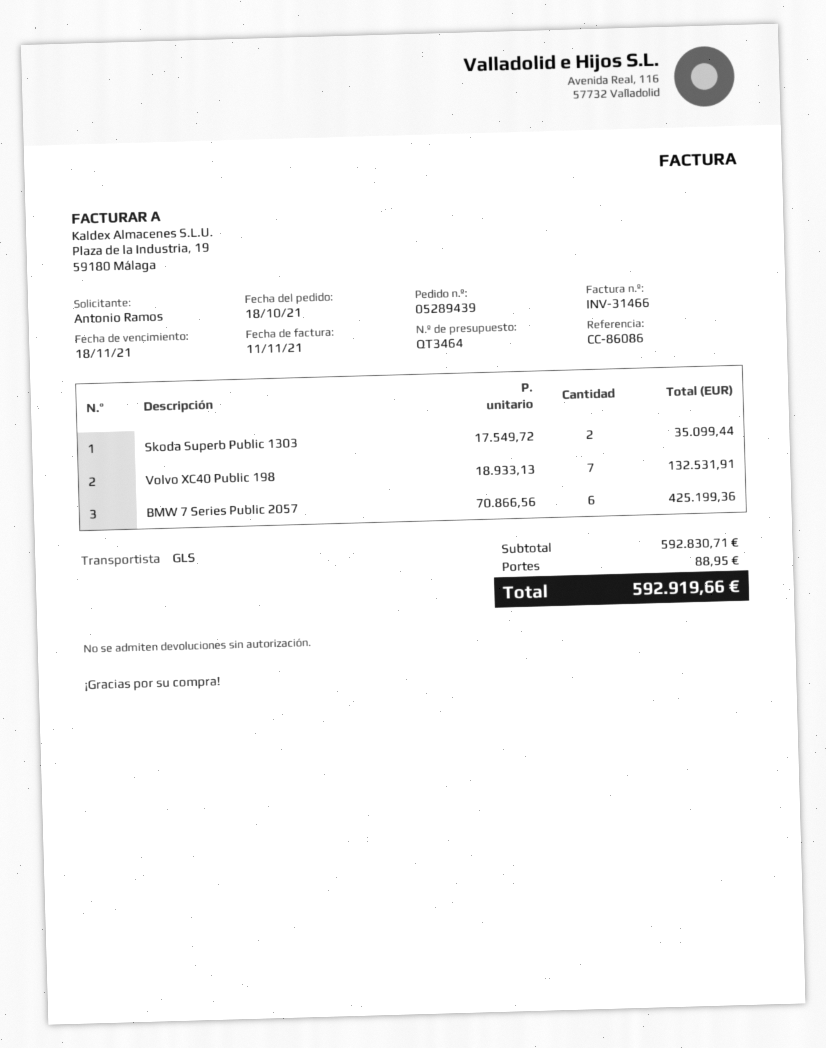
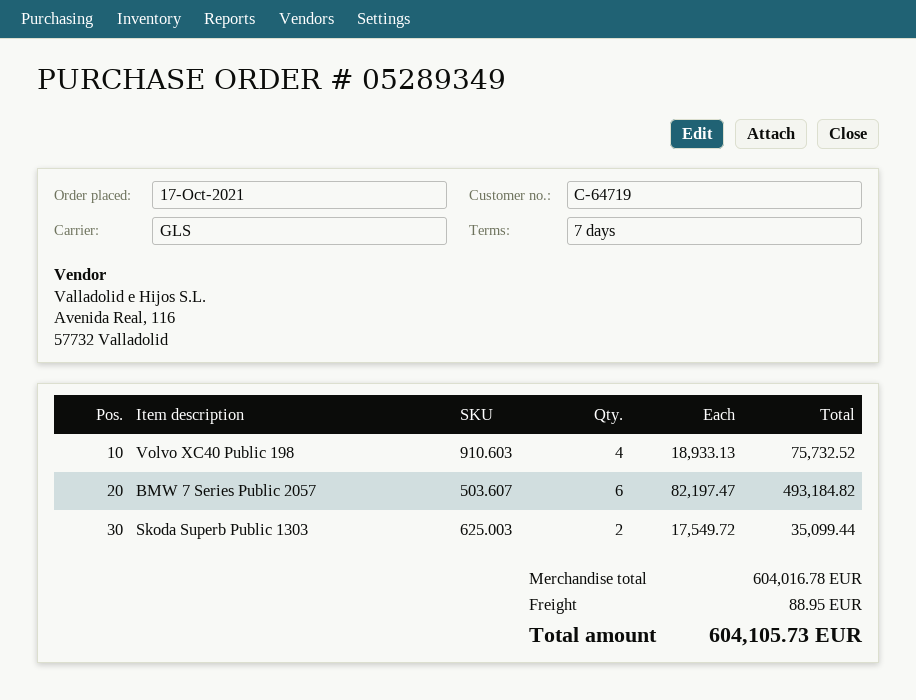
order number: 05289439 -> 05289349
order date: 2021-10-18 -> 2021-10-17
Volvo XC40 Public 198: 7 x 18933.13 = 132531.91 -> 4 x 18933.13 = 75732.52
BMW 7 Series Public 2057: 6 x 70866.56 = 425199.36 -> 6 x 82197.47 = 493184.82
subtotal: 592830.71 -> 604016.78
total: 592919.66 -> 604105.73

